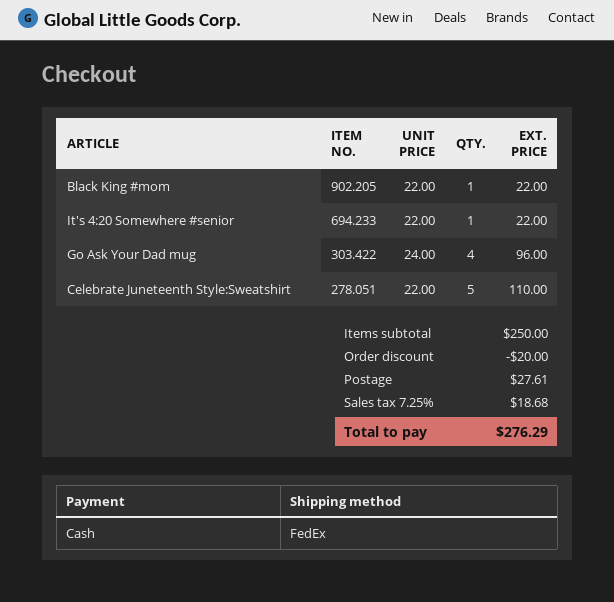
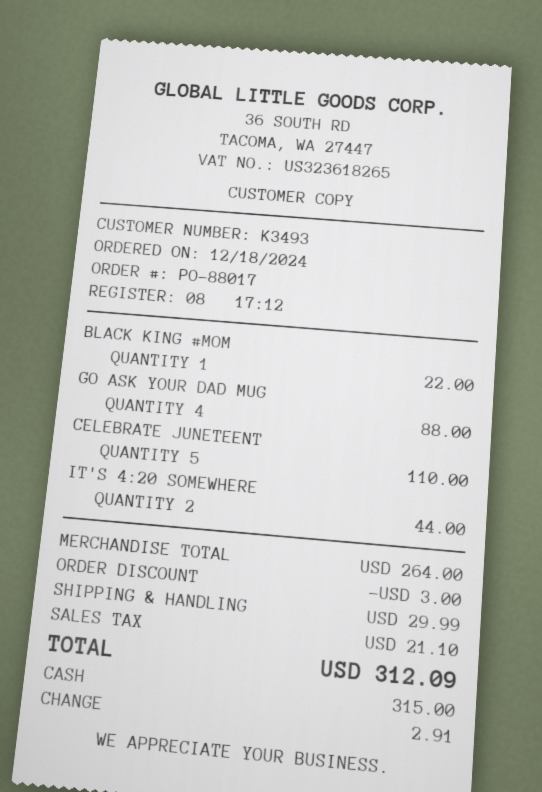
It's 4:20 Somewhere #senior: 1 for 22.00 -> 2 for 44.00
Go Ask Your Dad mug: 4 for 96.00 -> 4 for 88.00
subtotal: 250.00 -> 264.00
discount: 20.00 -> 3.00
shipping: 27.61 -> 29.99
tax: 18.68 -> 21.10
total: 276.29 -> 312.09

